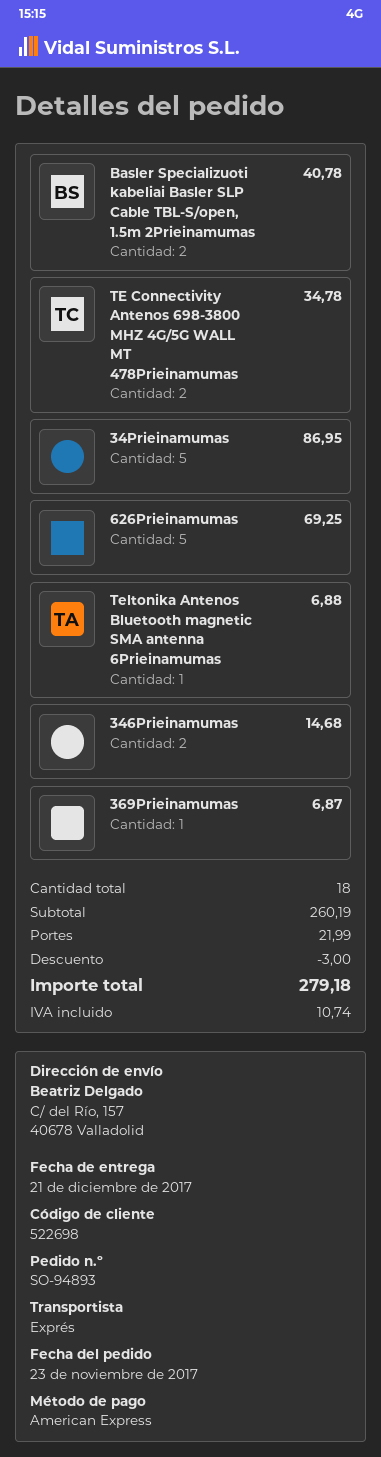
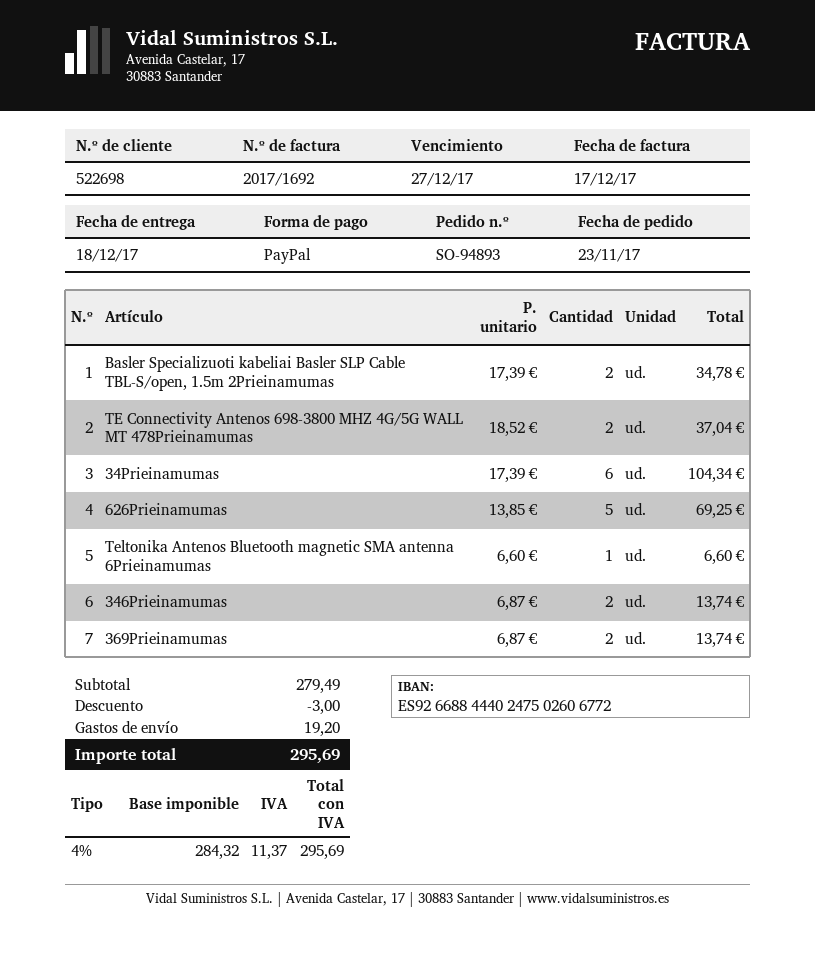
delivery date: 2017-12-21 -> 2017-12-18
payment method: American Express -> PayPal
Basler Specializuoti kabeliai Basler SLP Cable TBL-S/open, 1.5m 2Prieinamumas: 2 for 40.78 -> 2 for 34.78
TE Connectivity Antenos 698-3800 MHZ 4G/5G WALL MT 478Prieinamumas: 2 for 34.78 -> 2 for 37.04
34Prieinamumas: 5 for 86.95 -> 6 for 104.34
Teltonika Antenos Bluetooth magnetic SMA antenna 6Prieinamumas: 1 for 6.88 -> 1 for 6.60
346Prieinamumas: 2 for 14.68 -> 2 for 13.74
369Prieinamumas: 1 for 6.87 -> 2 for 13.74
subtotal: 260.19 -> 279.49
shipping: 21.99 -> 19.20
tax: 10.74 -> 11.37
total: 279.18 -> 295.69

